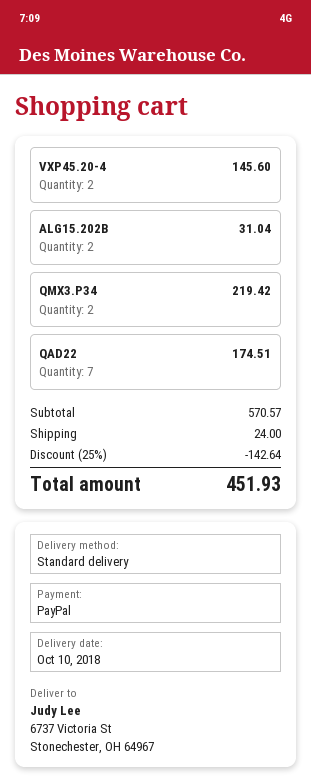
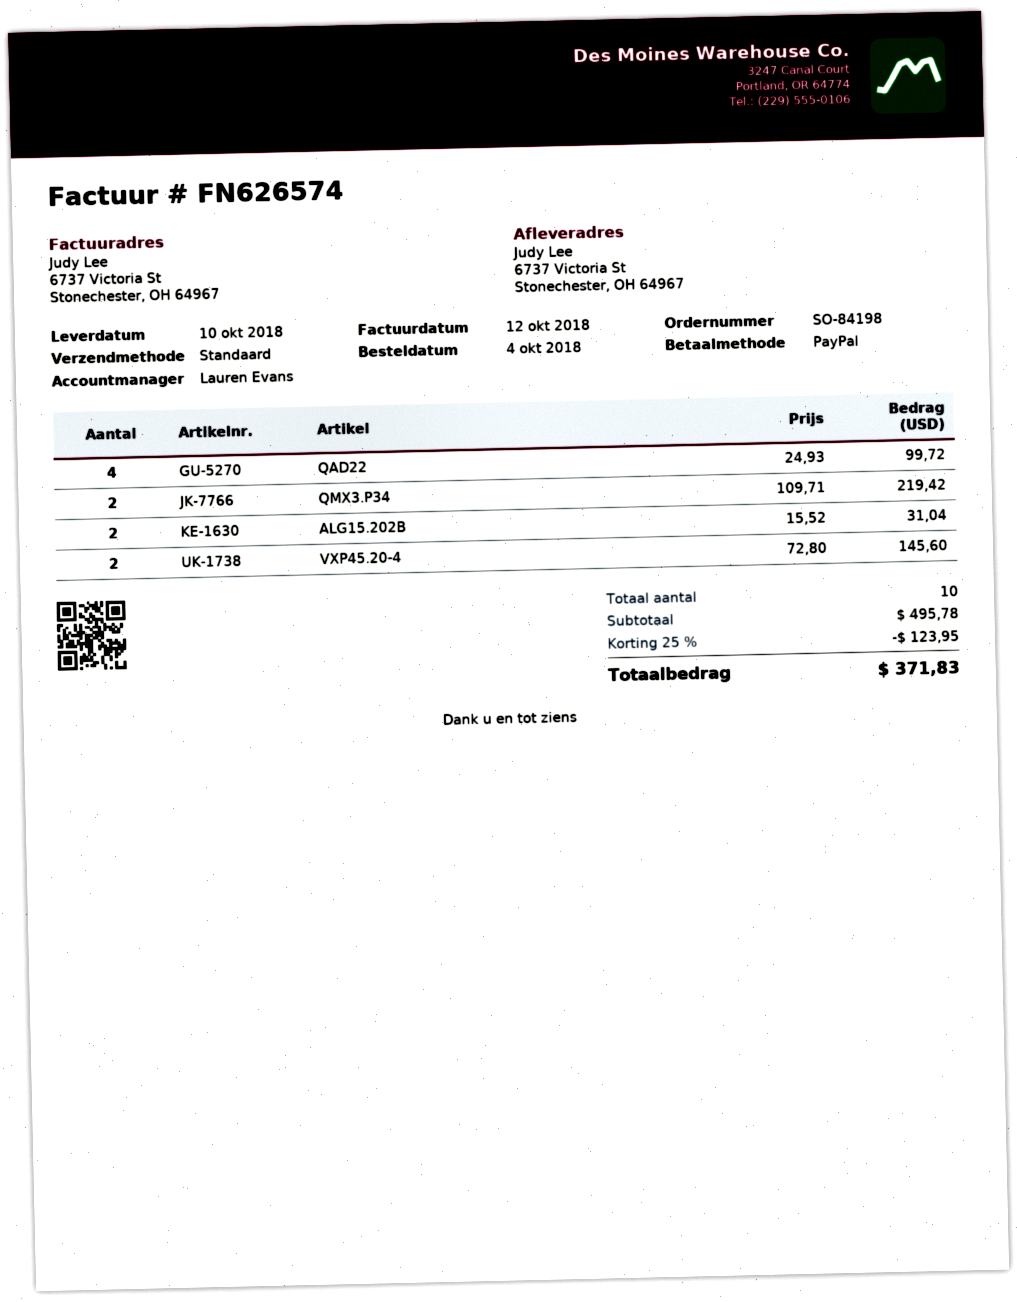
QAD22: 7 for 174.51 -> 4 for 99.72
subtotal: 570.57 -> 495.78
discount: 25% = 142.64 -> 25% = 123.95
shipping: 24.00 -> none
total: 451.93 -> 371.83

